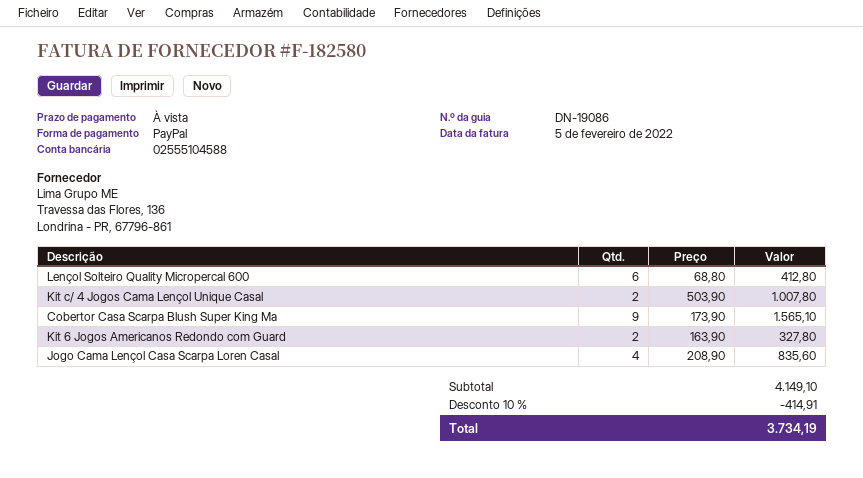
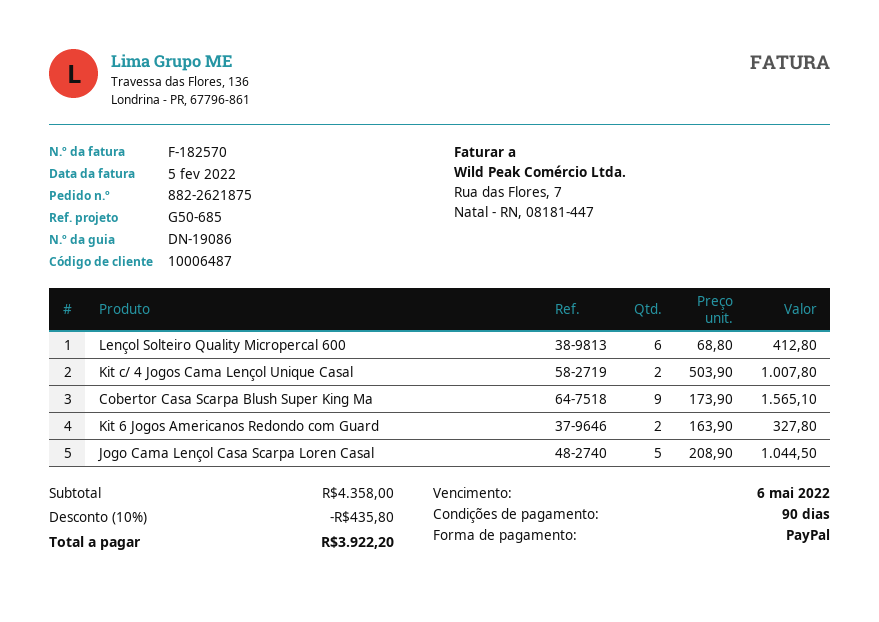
invoice number: F-182580 -> F-182570
payment terms: on receipt -> 90 days
Jogo Cama Lençol Casa Scarpa Loren Casal: 4 x 208.90 = 835.60 -> 5 x 208.90 = 1044.50
subtotal: 4149.10 -> 4358.00
discount: 10% = 414.91 -> 10% = 435.80
total: 3734.19 -> 3922.20

